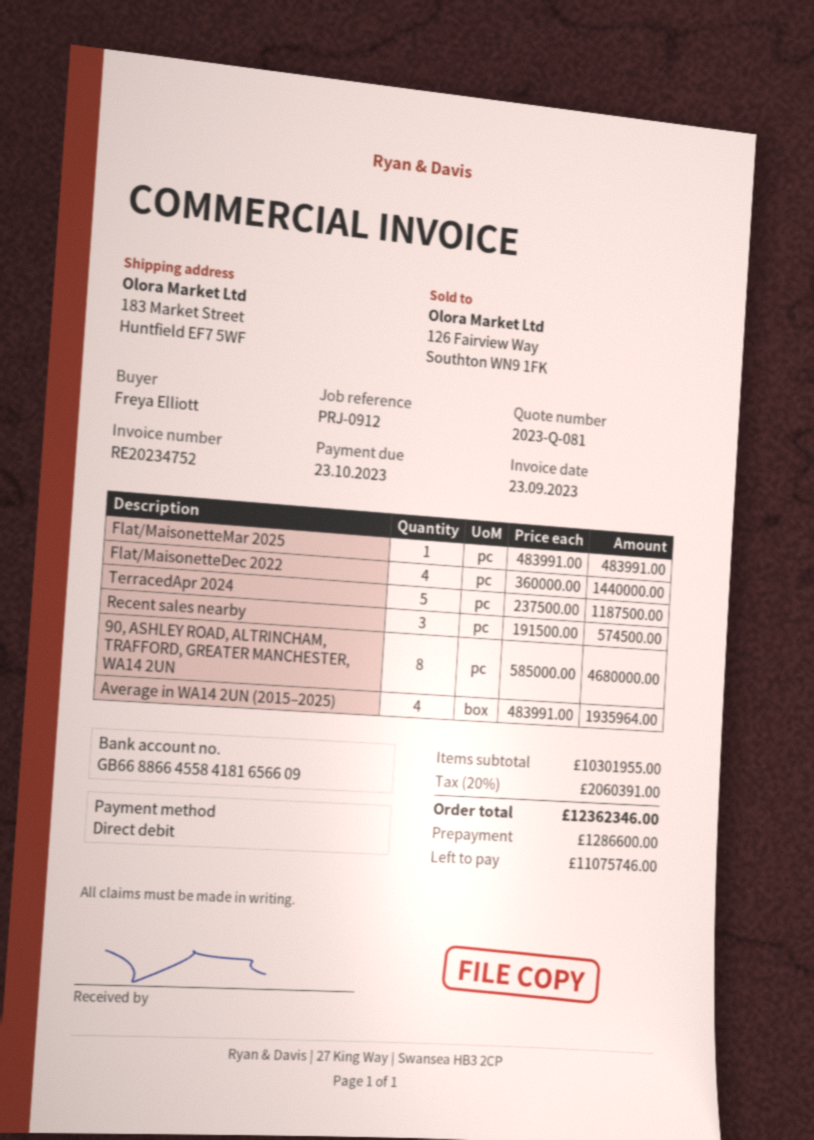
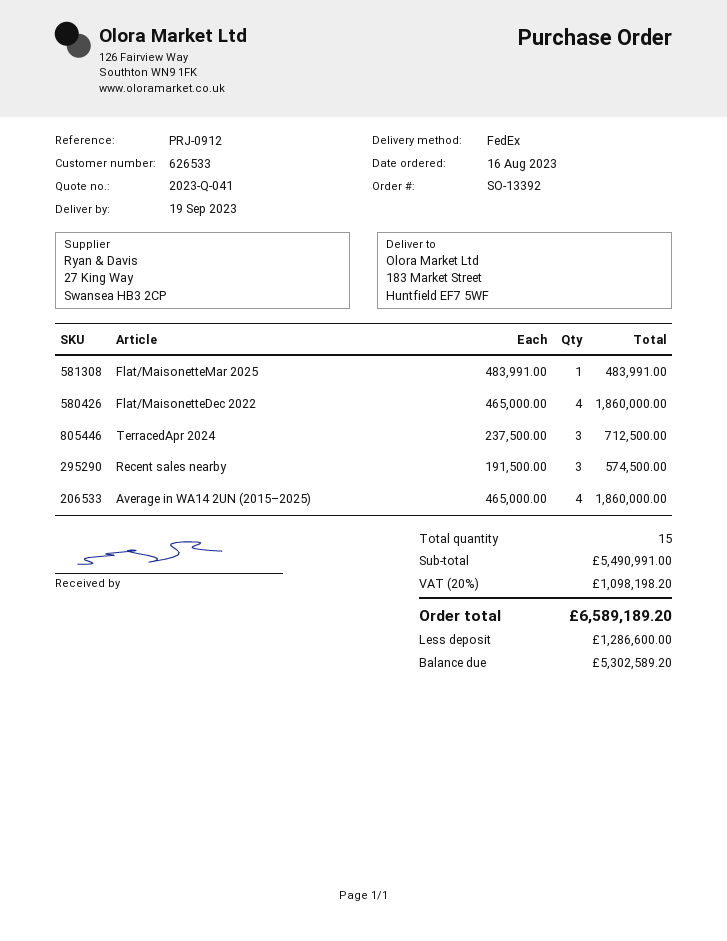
quote number: 2023-Q-081 -> 2023-Q-041
Flat/MaisonetteDec 2022: 4 x 360000.00 = 1440000.00 -> 4 x 465000.00 = 1860000.00
TerracedApr 2024: 5 x 237500.00 = 1187500.00 -> 3 x 237500.00 = 712500.00
90, ASHLEY ROAD, ALTRINCHAM, TRAFFORD, GREATER MANCHESTER, WA14 2UN: 8 x 585000.00 = 4680000.00 -> none
Average in WA14 2UN (2015–2025): 4 x 483991.00 = 1935964.00 -> 4 x 465000.00 = 1860000.00
subtotal: 10301955.00 -> 5490991.00
tax: 20% = 2060391.00 -> 20% = 1098198.20
total: 12362346.00 -> 6589189.20
balance: 11075746.00 -> 5302589.20

